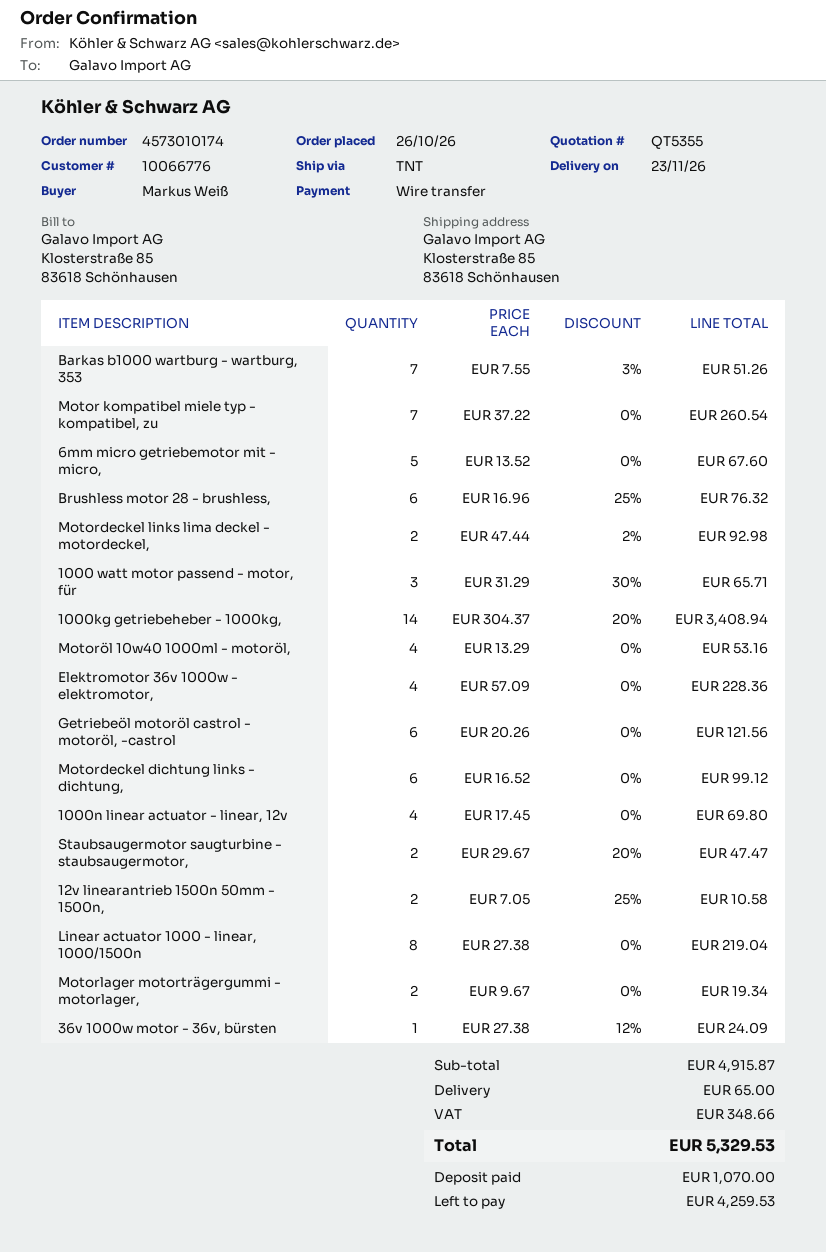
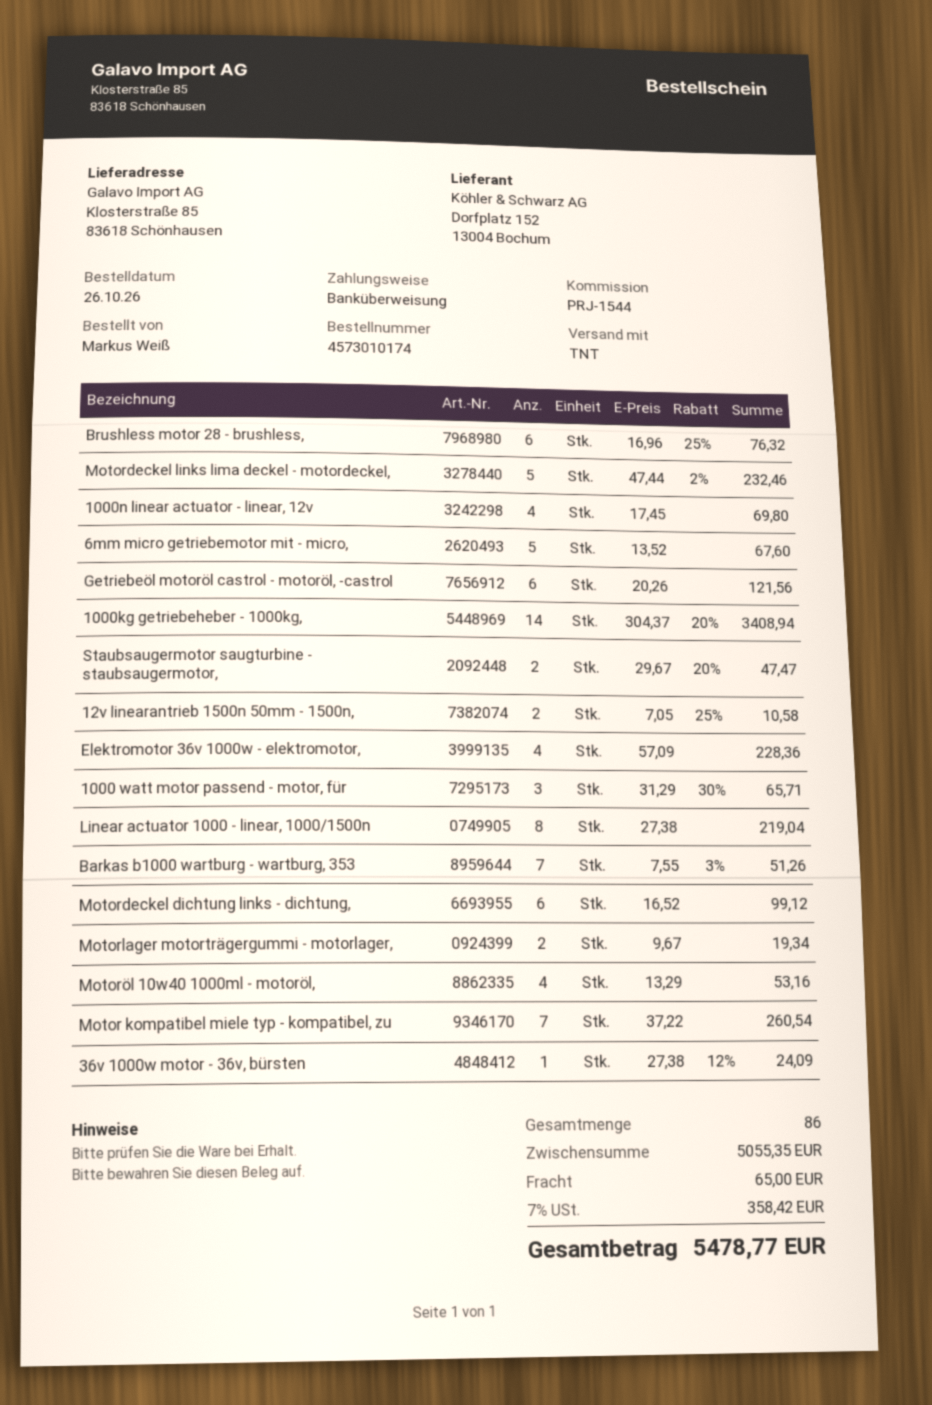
Motordeckel links lima deckel - motordeckel,: 2 x 47.44 - 2% = 92.98 -> 5 x 47.44 - 2% = 232.46
subtotal: 4915.87 -> 5055.35
tax: 348.66 -> 358.42
total: 5329.53 -> 5478.77

